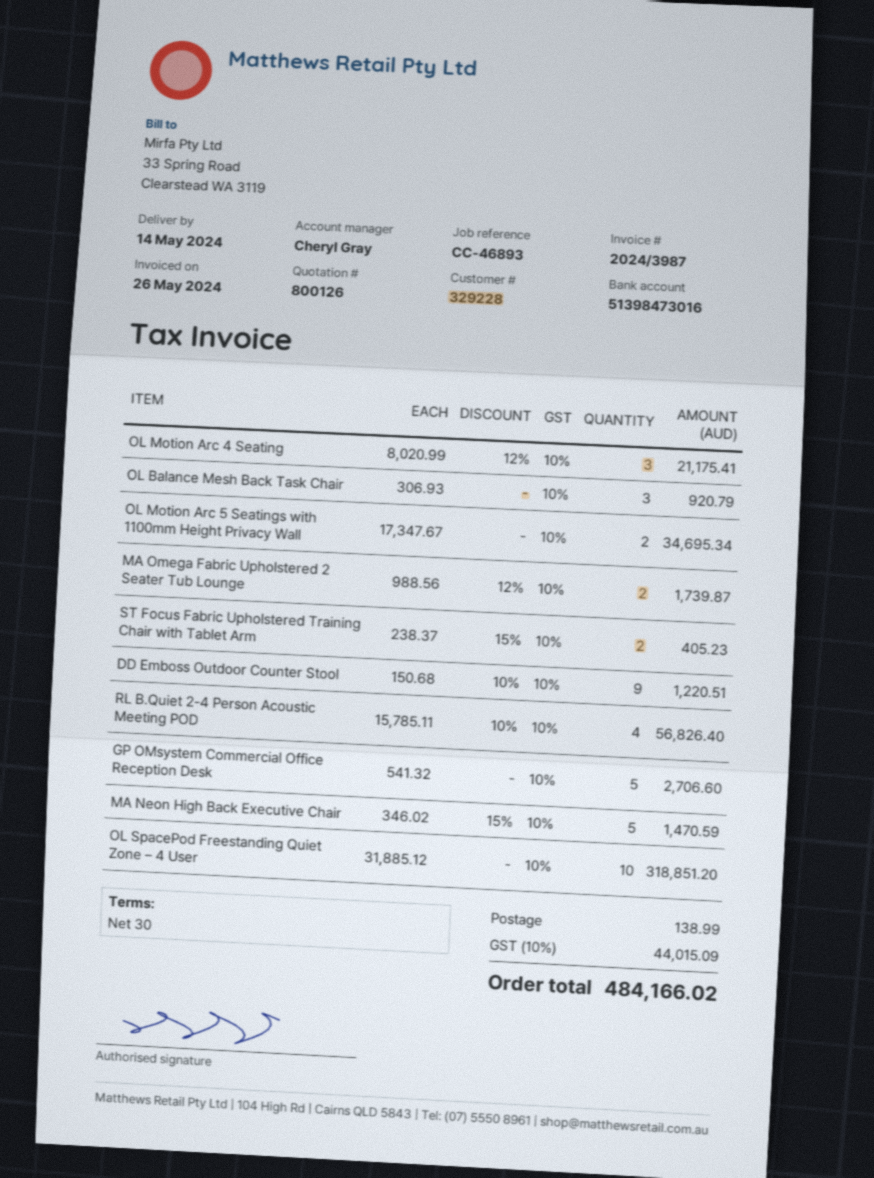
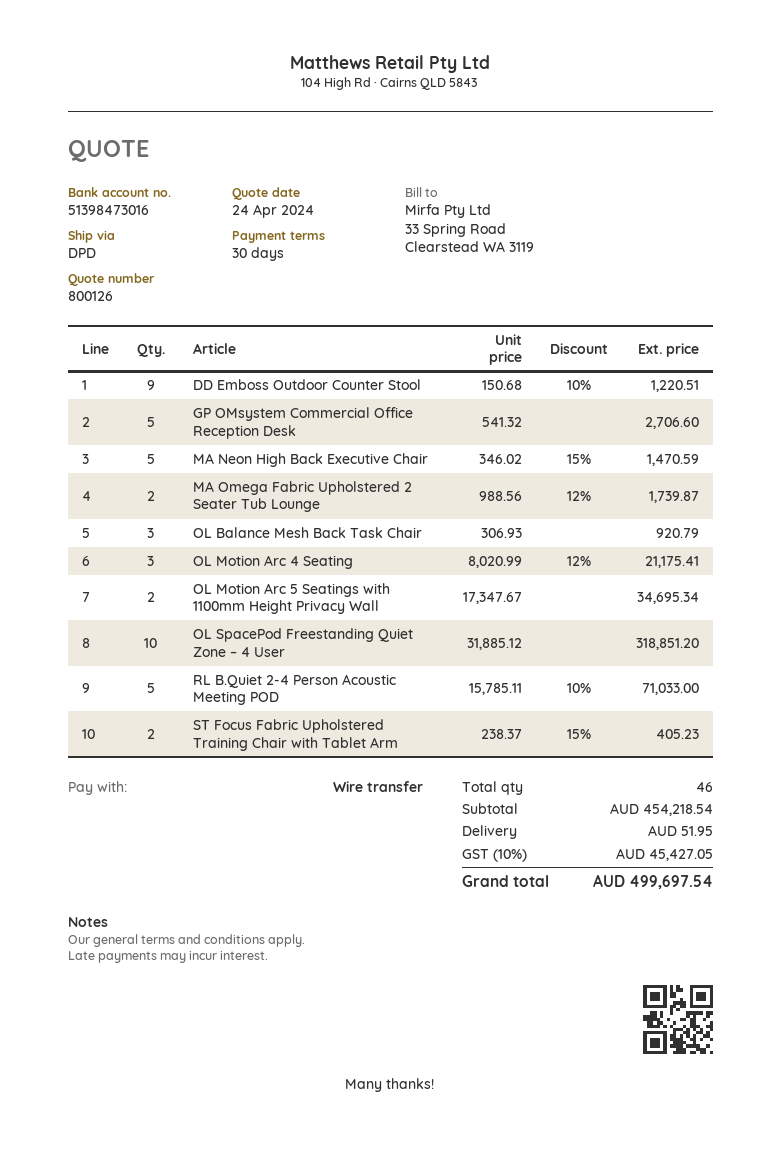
RL B.Quiet 2-4 Person Acoustic Meeting POD: 4 x 15785.11 - 10% = 56826.40 -> 5 x 15785.11 - 10% = 71033.00
shipping: 138.99 -> 51.95
tax: 10% = 44015.09 -> 10% = 45427.05
total: 484166.02 -> 499697.54

